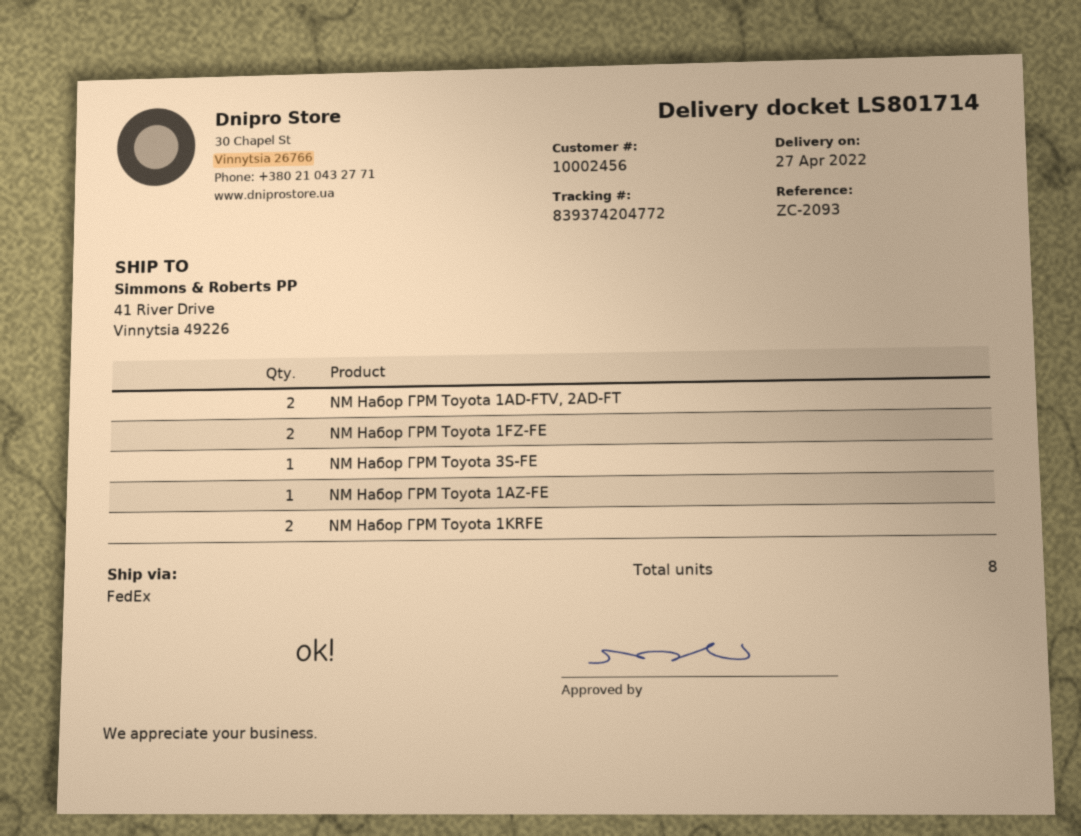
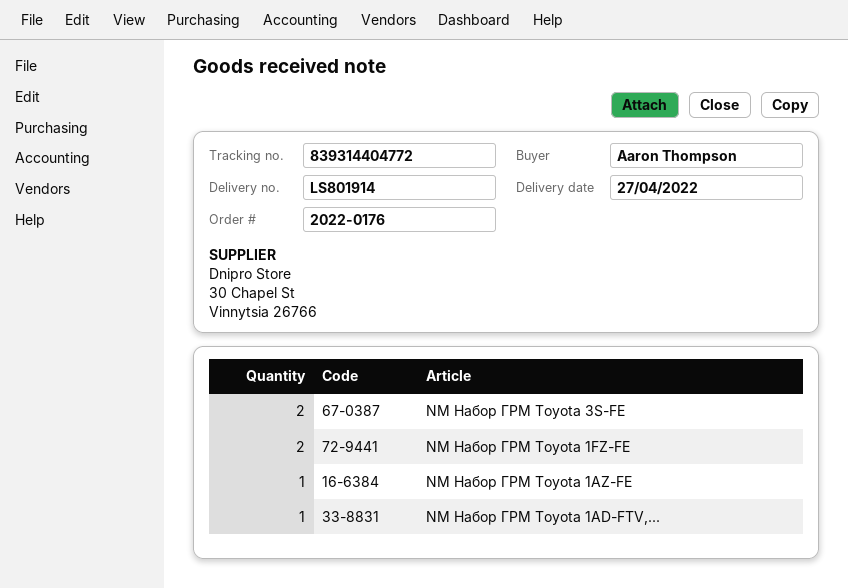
delivery note number: LS801714 -> LS801914
tracking number: 839374204772 -> 839314404772
NM Набор ГРМ Toyota 1AD-FTV, 2AD-FT: 2 -> 1
NM Набор ГРМ Toyota 3S-FE: 1 -> 2
NM Набор ГРМ Toyota 1KRFE: 2 -> none

